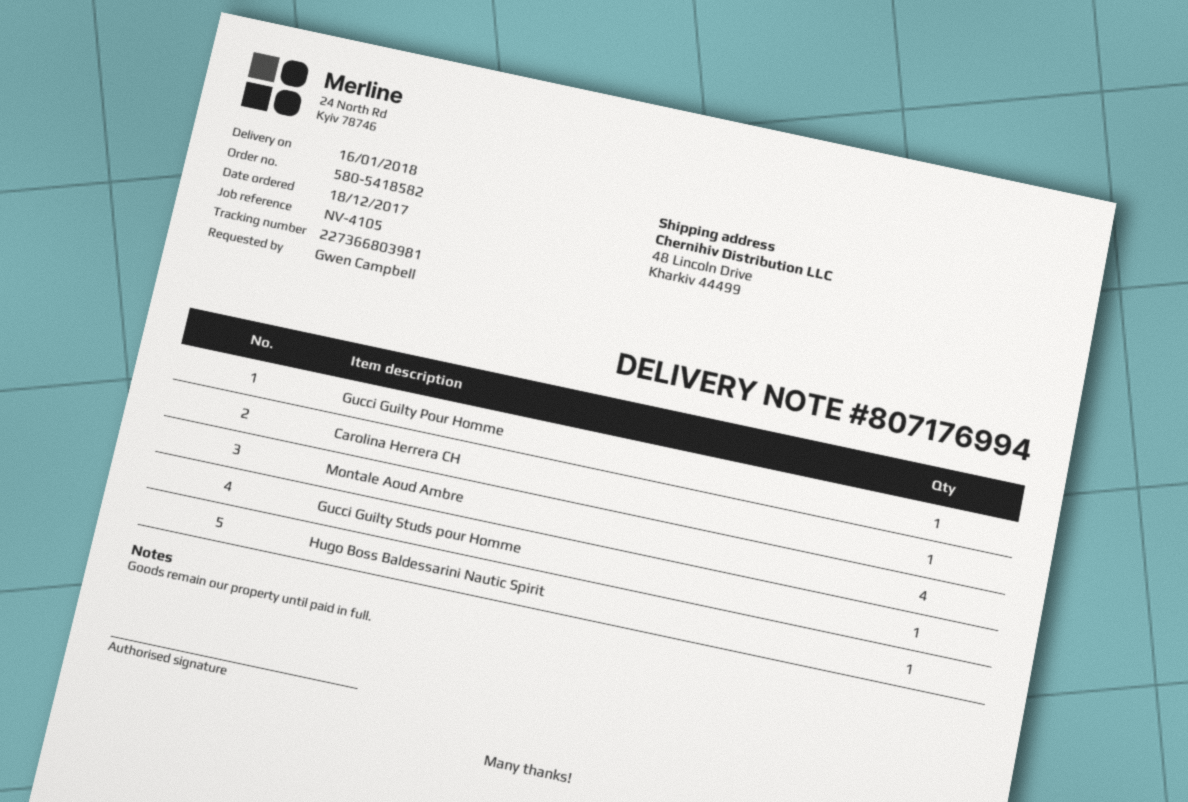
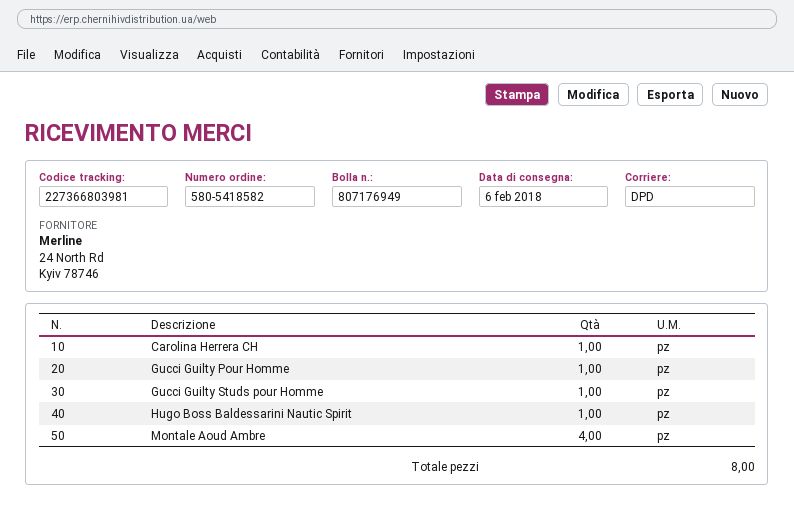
delivery note number: 807176994 -> 807176949
delivery date: 2018-01-16 -> 2018-02-06

